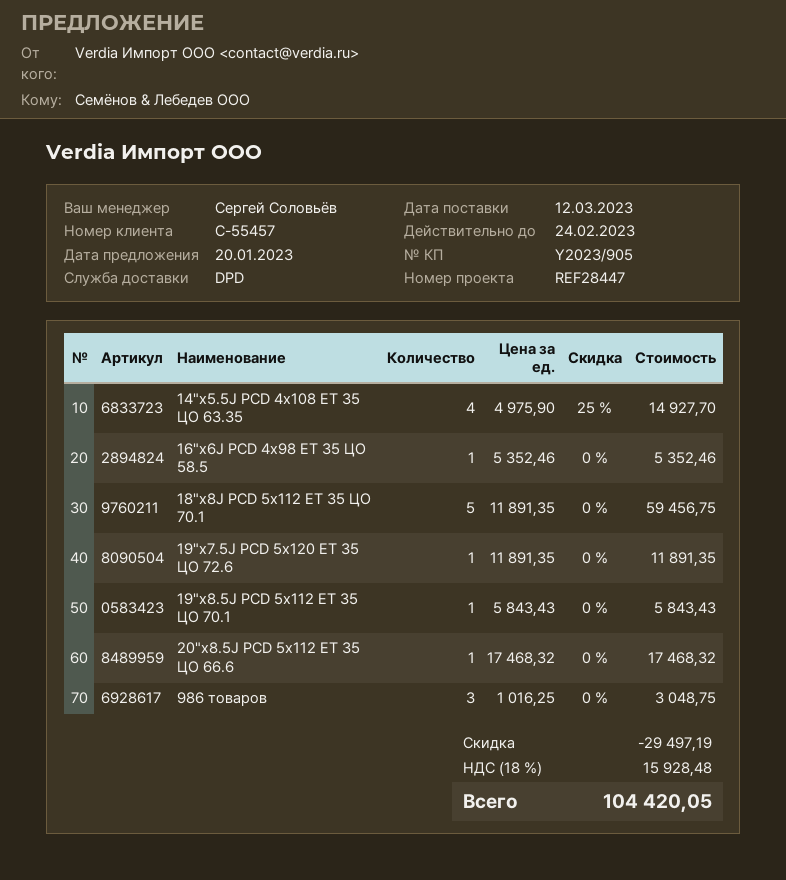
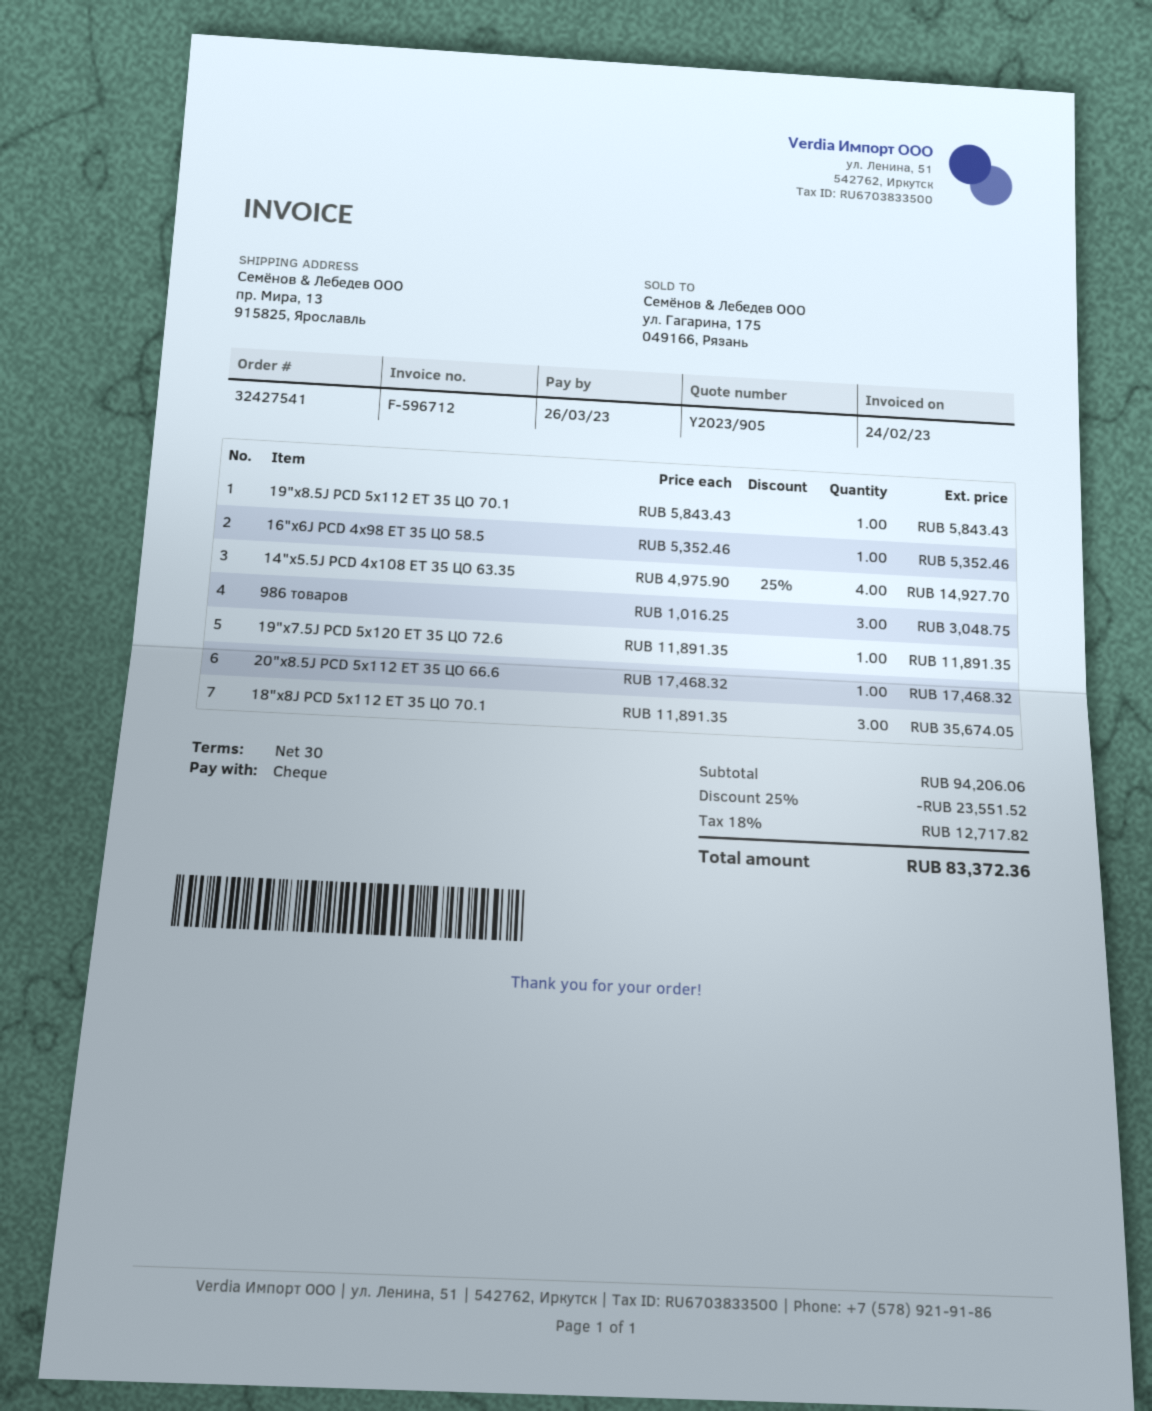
18"x8J PCD 5x112 ЕТ 35 ЦО 70.1: 5 x 11891.35 = 59456.75 -> 3 x 11891.35 = 35674.05
discount: 29497.19 -> 23551.52
tax: 18% = 15928.48 -> 18% = 12717.82
total: 104420.05 -> 83372.36

